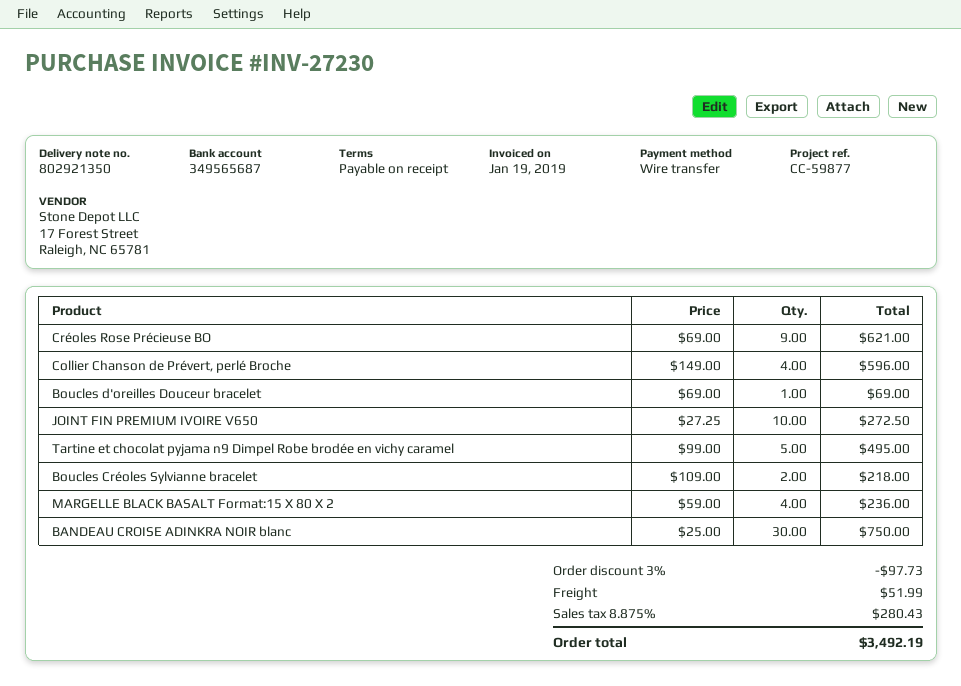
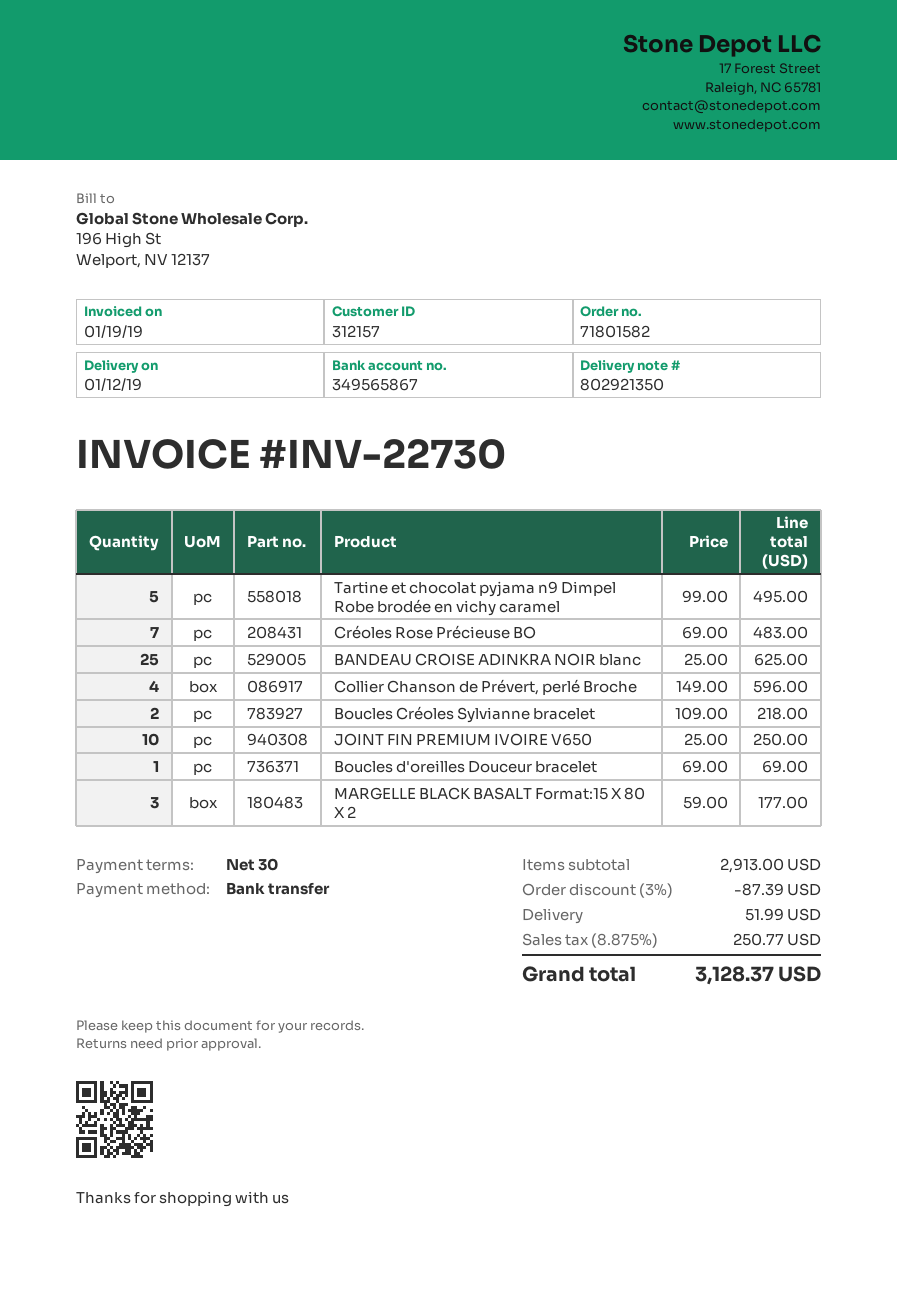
invoice number: INV-27230 -> INV-22730
payment terms: on receipt -> 30 days
bank account: 349565687 -> 349565867
Créoles Rose Précieuse BO: 9 x 69.00 = 621.00 -> 7 x 69.00 = 483.00
JOINT FIN PREMIUM IVOIRE V650: 10 x 27.25 = 272.50 -> 10 x 25.00 = 250.00
MARGELLE BLACK BASALT Format:15 X 80 X 2: 4 x 59.00 = 236.00 -> 3 x 59.00 = 177.00
BANDEAU CROISE ADINKRA NOIR blanc: 30 x 25.00 = 750.00 -> 25 x 25.00 = 625.00
discount: 3% = 97.73 -> 3% = 87.39
tax: 8.875% = 280.43 -> 8.875% = 250.77
total: 3492.19 -> 3128.37

